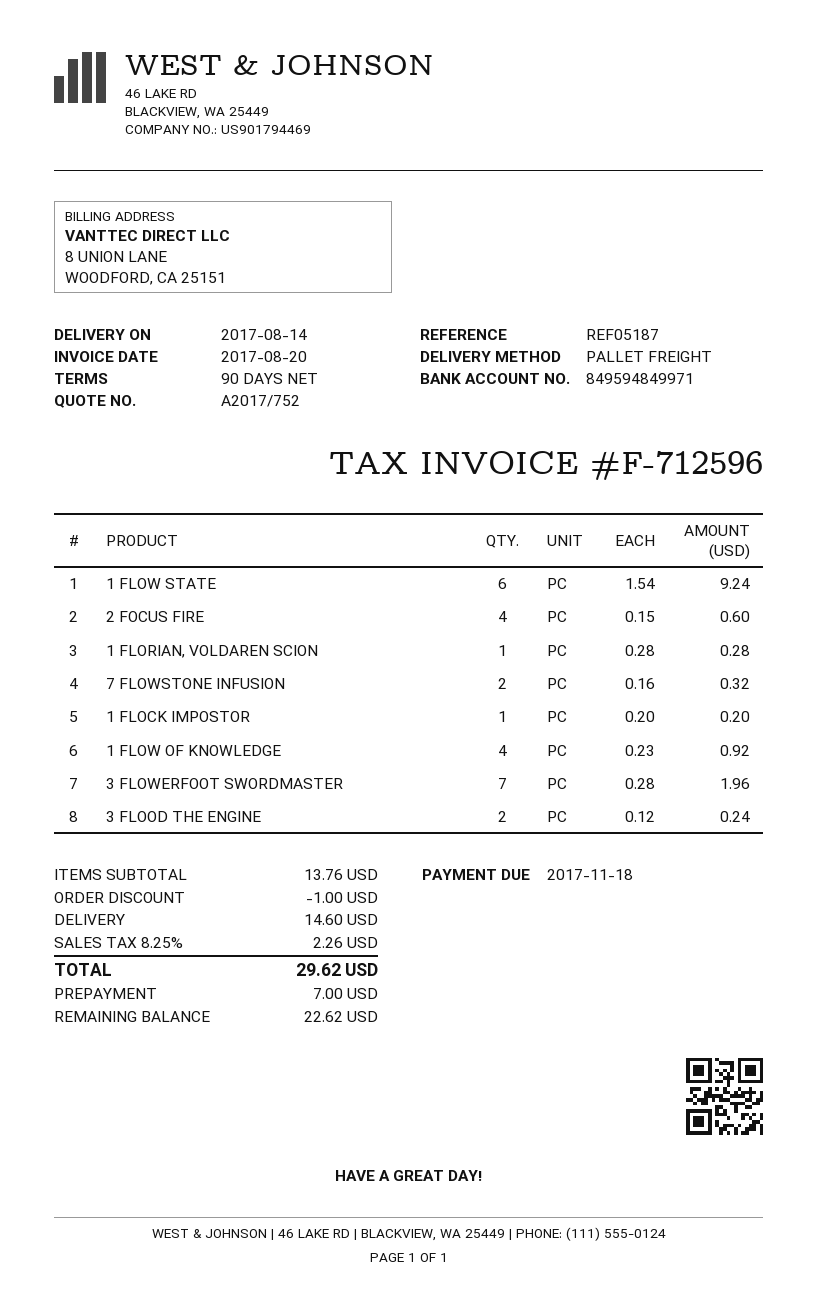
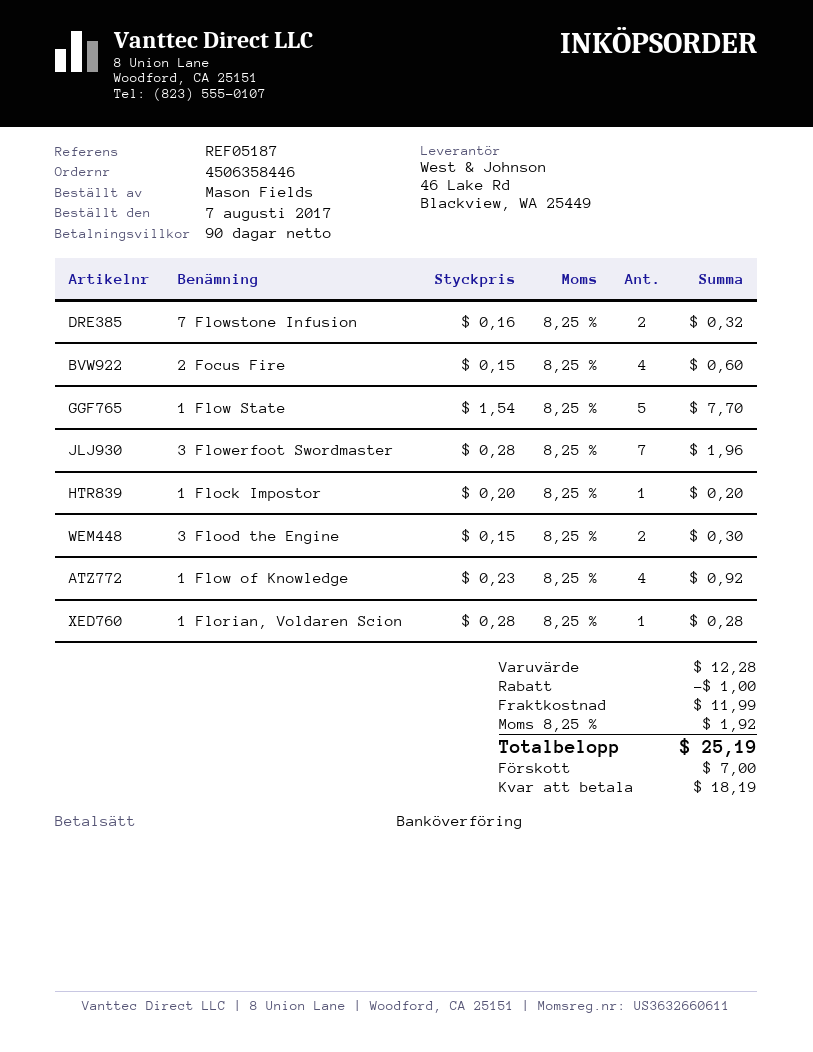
1 FLOW STATE: 6 x 1.54 = 9.24 -> 5 x 1.54 = 7.70
3 FLOOD THE ENGINE: 2 x 0.12 = 0.24 -> 2 x 0.15 = 0.30
subtotal: 13.76 -> 12.28
shipping: 14.60 -> 11.99
tax: 8.25% = 2.26 -> 8.25% = 1.92
total: 29.62 -> 25.19
balance: 22.62 -> 18.19

